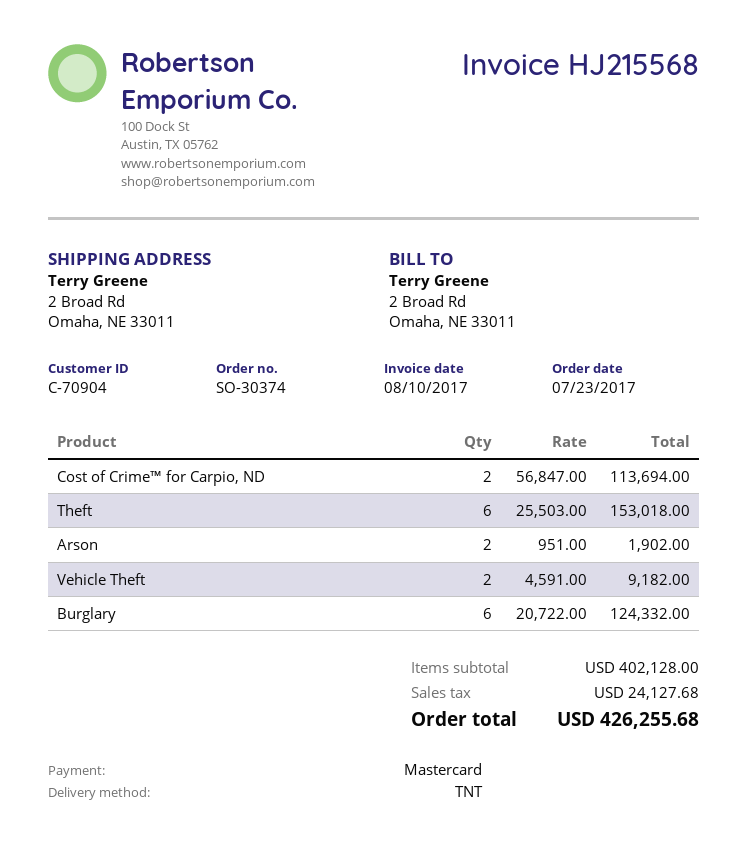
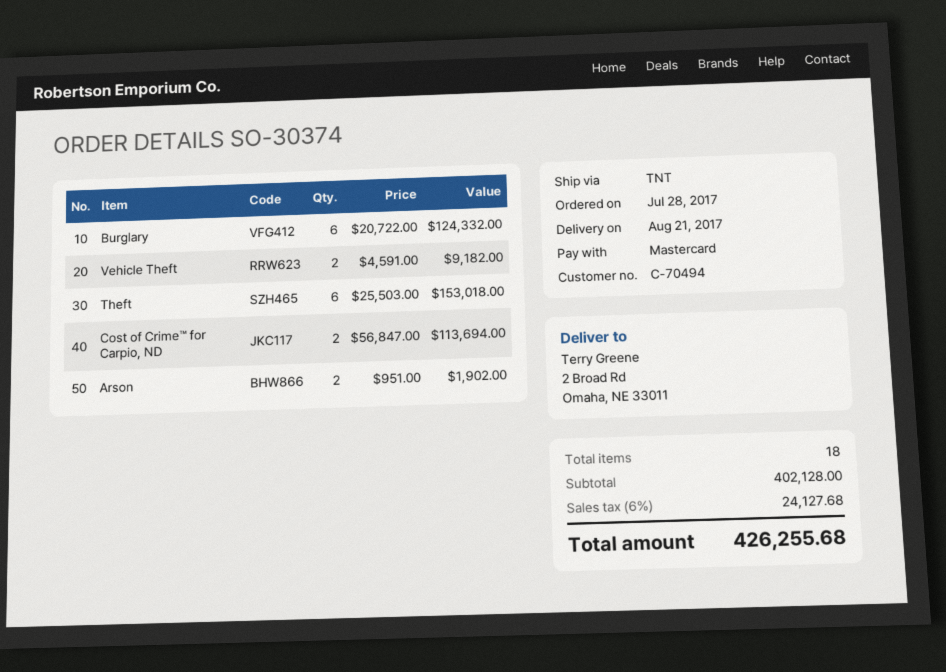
order date: 2017-07-23 -> 2017-07-28
customer number: C-70904 -> C-70494

